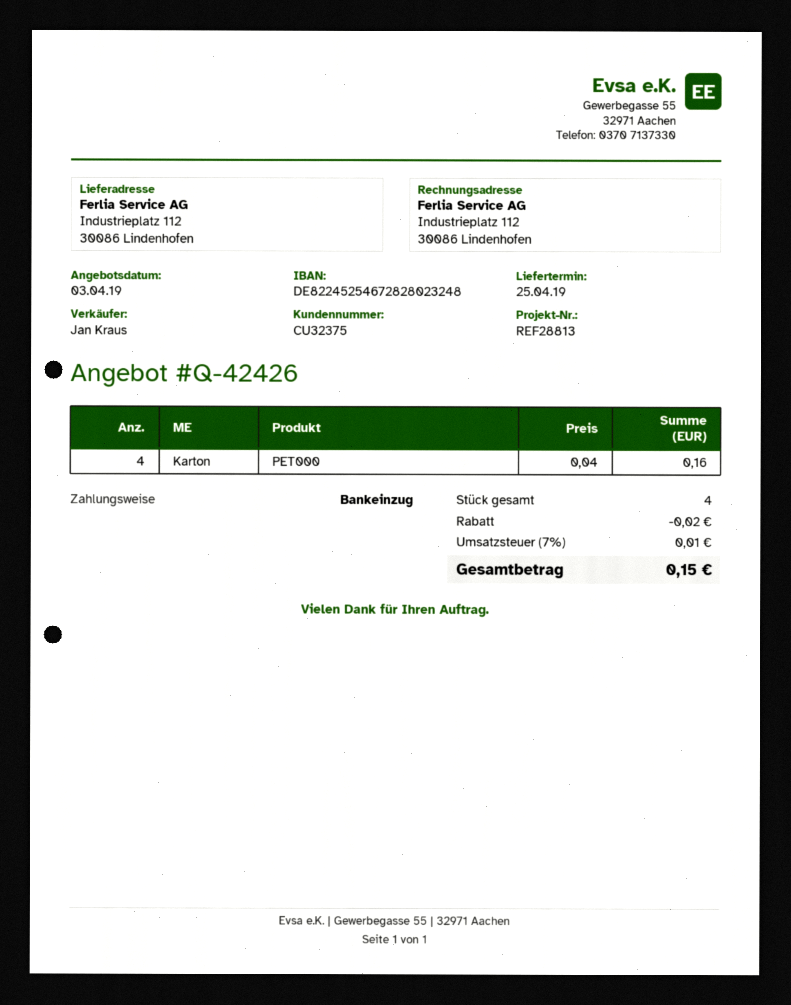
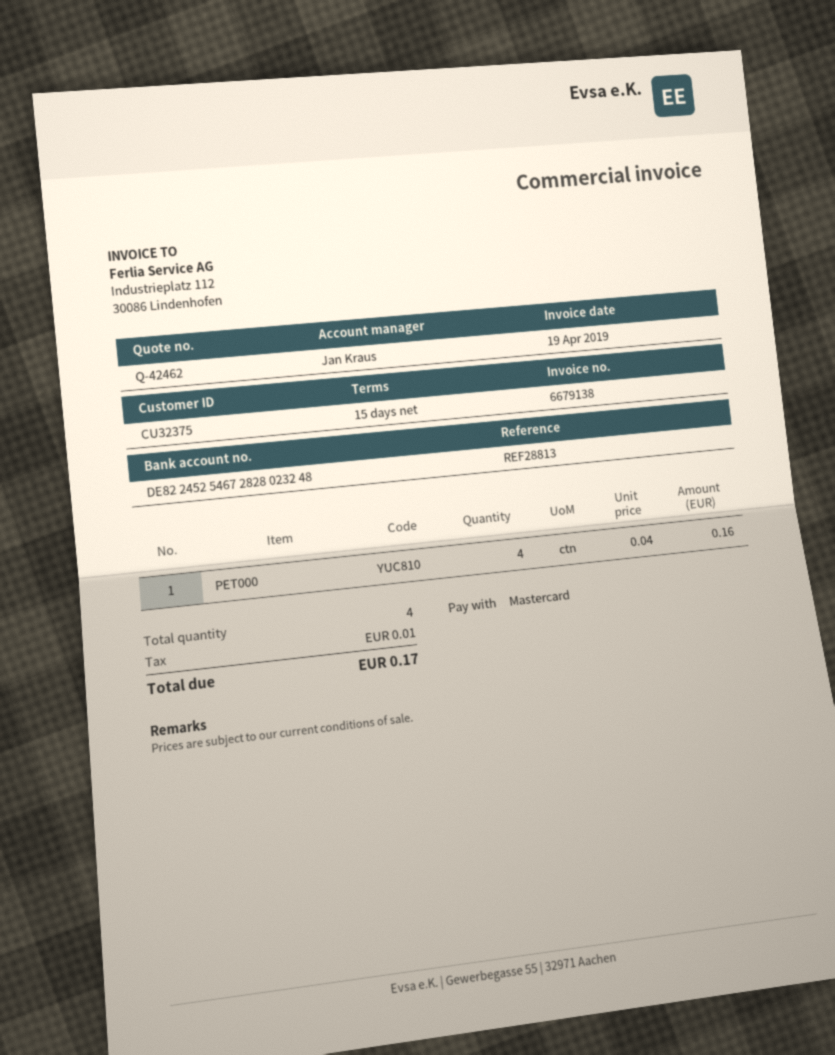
quote number: Q-42426 -> Q-42462
payment method: direct debit -> Mastercard
discount: 0.02 -> none
total: 0.15 -> 0.17

